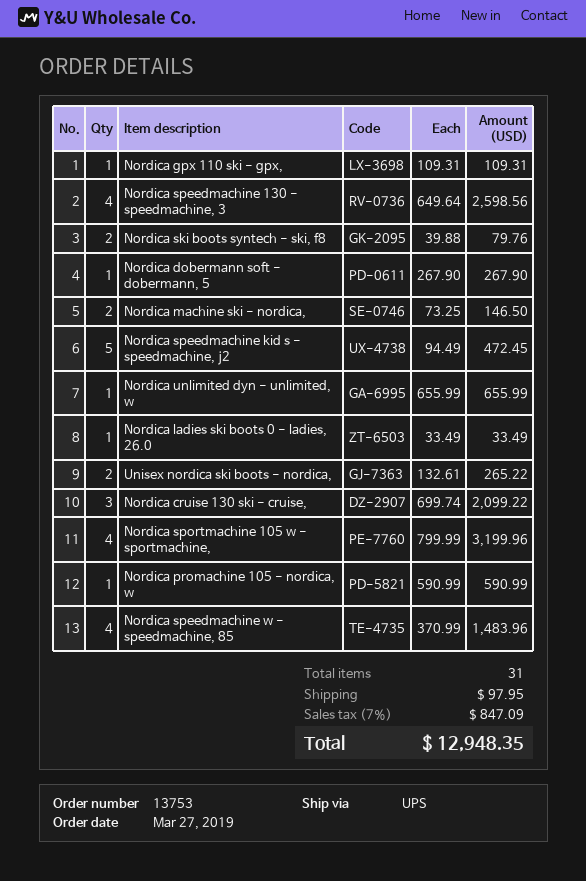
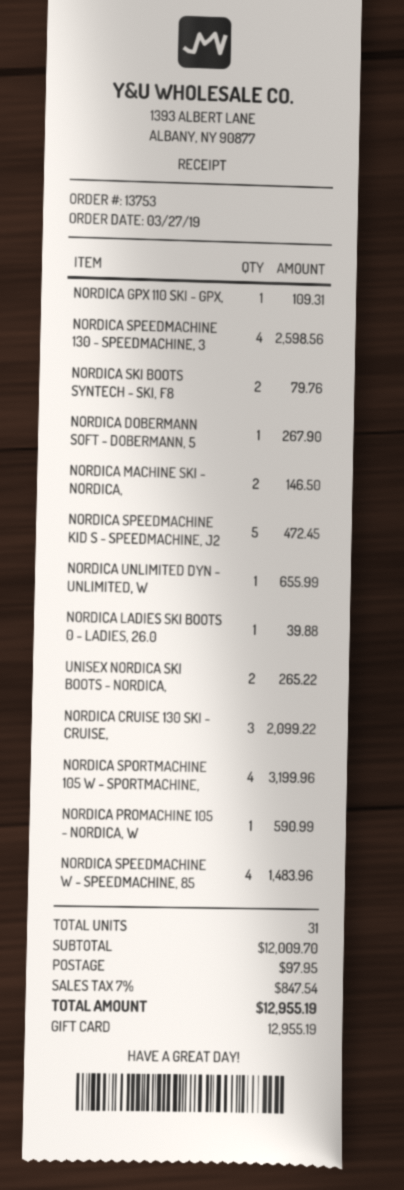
Nordica ladies ski boots 0 - ladies, 26.0: 1 for 33.49 -> 1 for 39.88
tax: 7% = 847.09 -> 7% = 847.54
total: 12948.35 -> 12955.19

